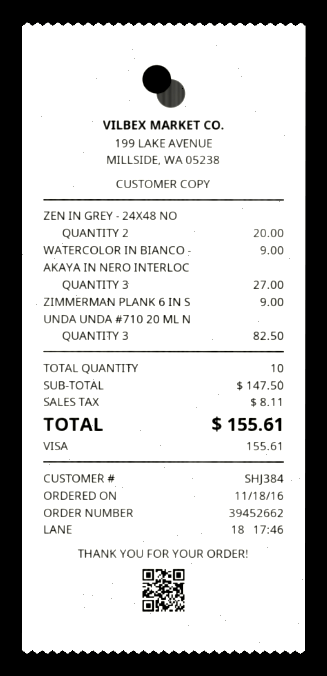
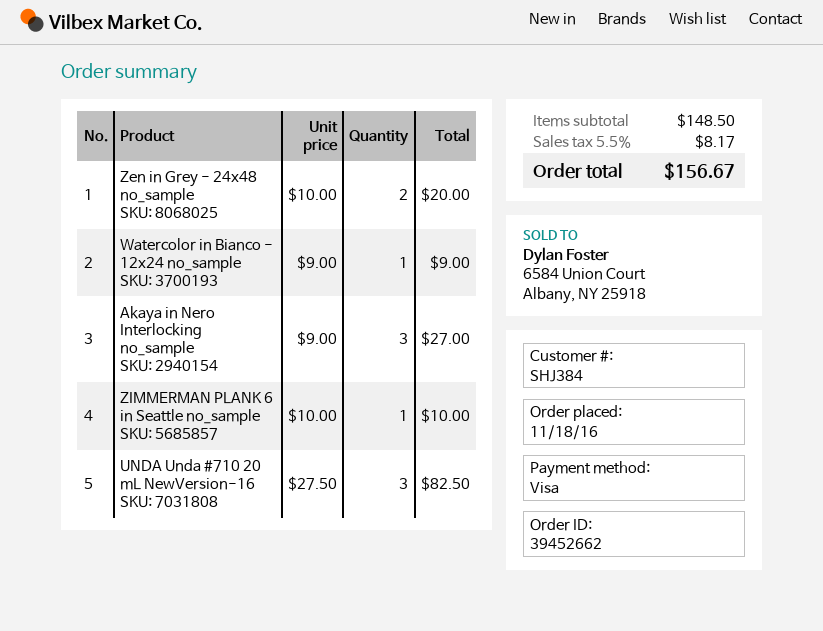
ZIMMERMAN PLANK 6 IN S: 1 for 9.00 -> 1 for 10.00
subtotal: 147.50 -> 148.50
tax: 8.11 -> 8.17
total: 155.61 -> 156.67

